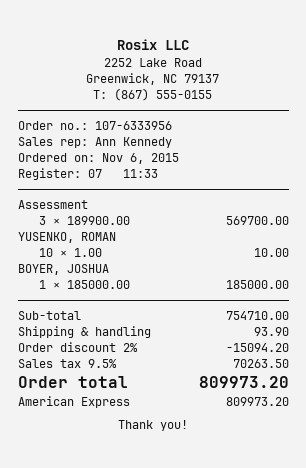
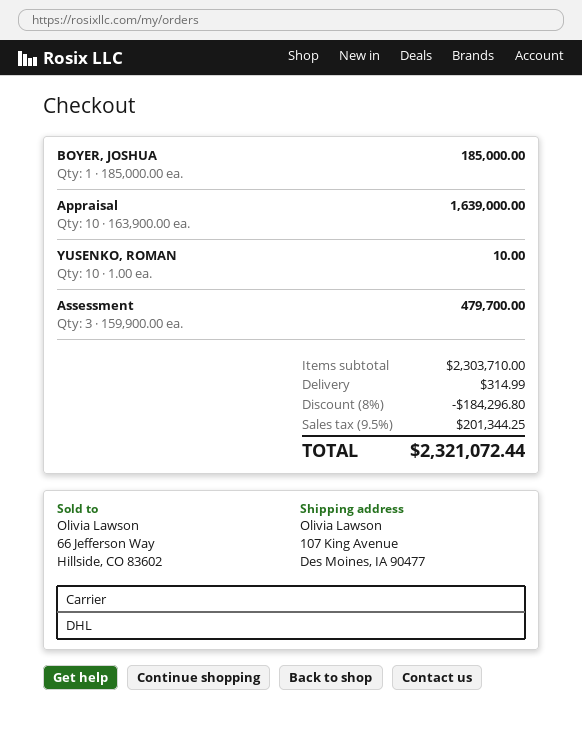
Assessment: 3 x 189900.00 = 569700.00 -> 3 x 159900.00 = 479700.00
Appraisal: none -> 10 x 163900.00 = 1639000.00
subtotal: 754710.00 -> 2303710.00
discount: 2% = 15094.20 -> 8% = 184296.80
shipping: 93.90 -> 314.99
tax: 9.5% = 70263.50 -> 9.5% = 201344.25
total: 809973.20 -> 2321072.44

